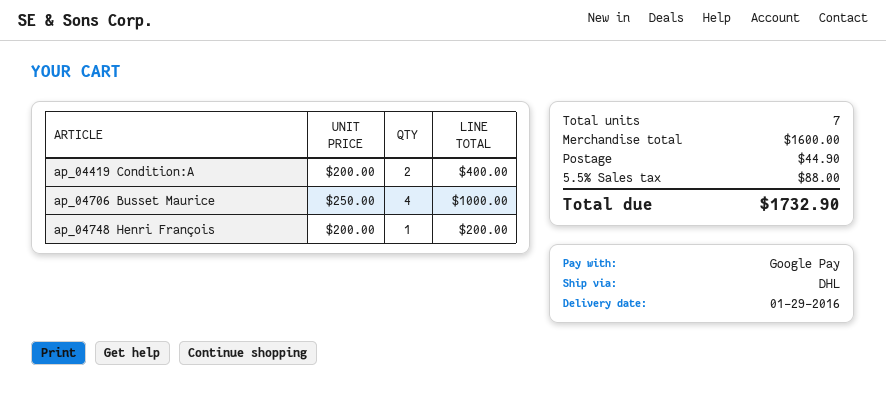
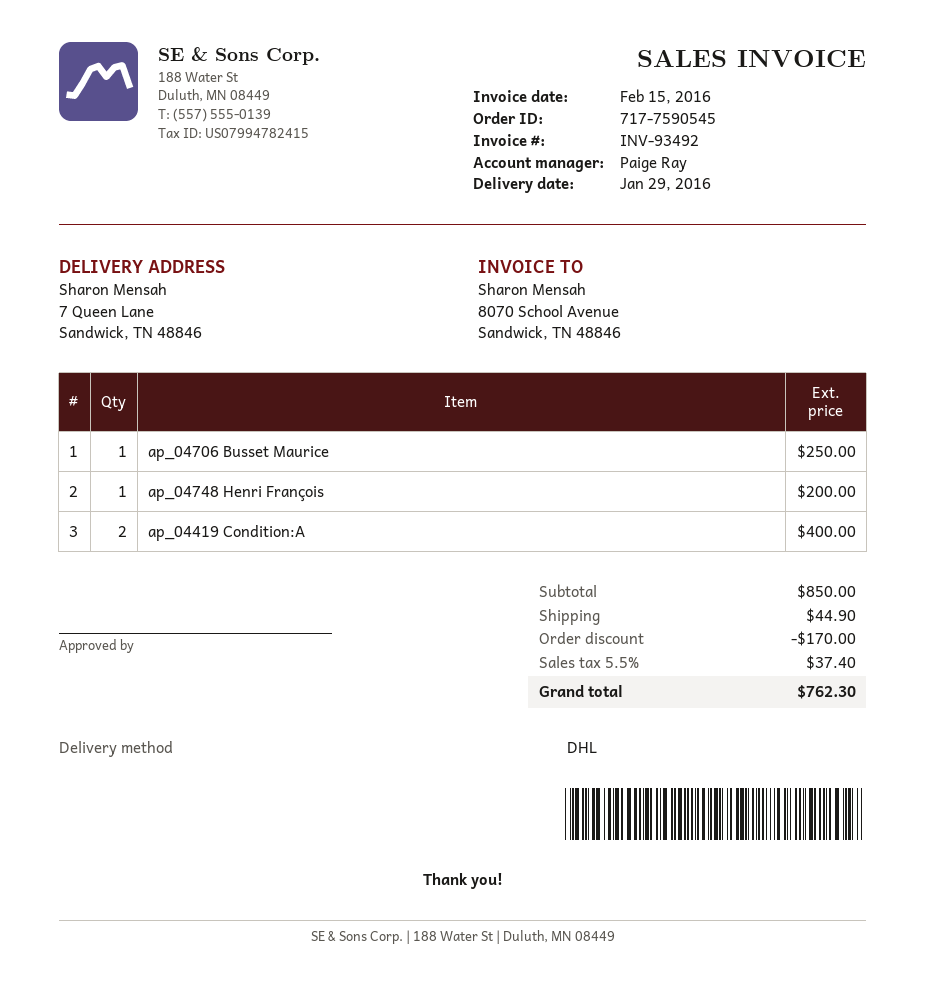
ap_04706 Busset Maurice: 4 for 1000.00 -> 1 for 250.00
subtotal: 1600.00 -> 850.00
discount: none -> 170.00
tax: 5.5% = 88.00 -> 5.5% = 37.40
total: 1732.90 -> 762.30

